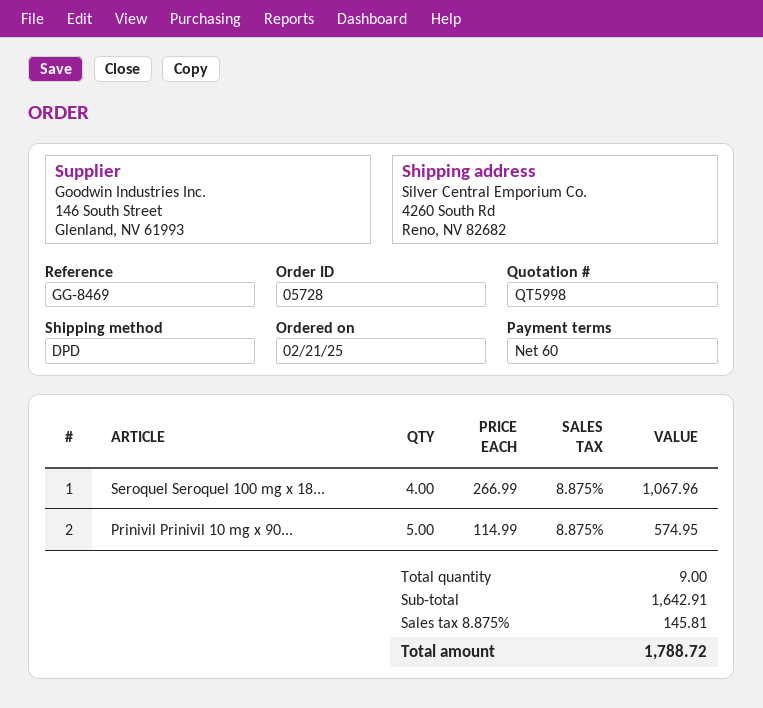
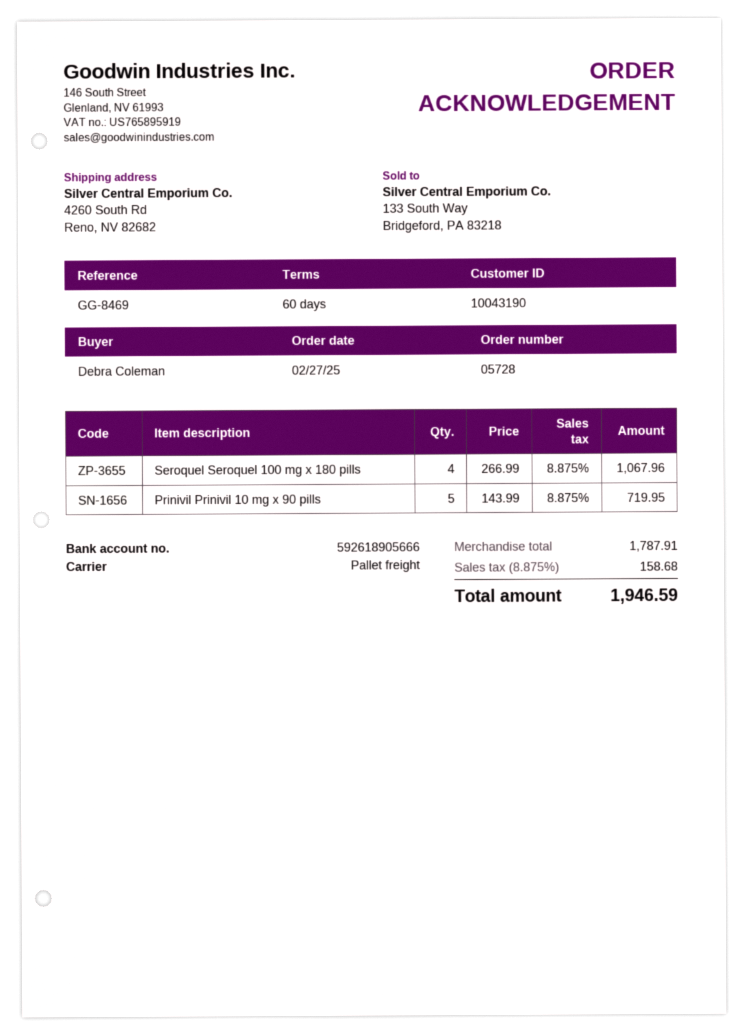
order date: 2025-02-21 -> 2025-02-27
shipping method: DPD -> pallet freight
Prinivil Prinivil 10 mg x 90...: 5 x 114.99 = 574.95 -> 5 x 143.99 = 719.95
subtotal: 1642.91 -> 1787.91
tax: 8.875% = 145.81 -> 8.875% = 158.68
total: 1788.72 -> 1946.59

